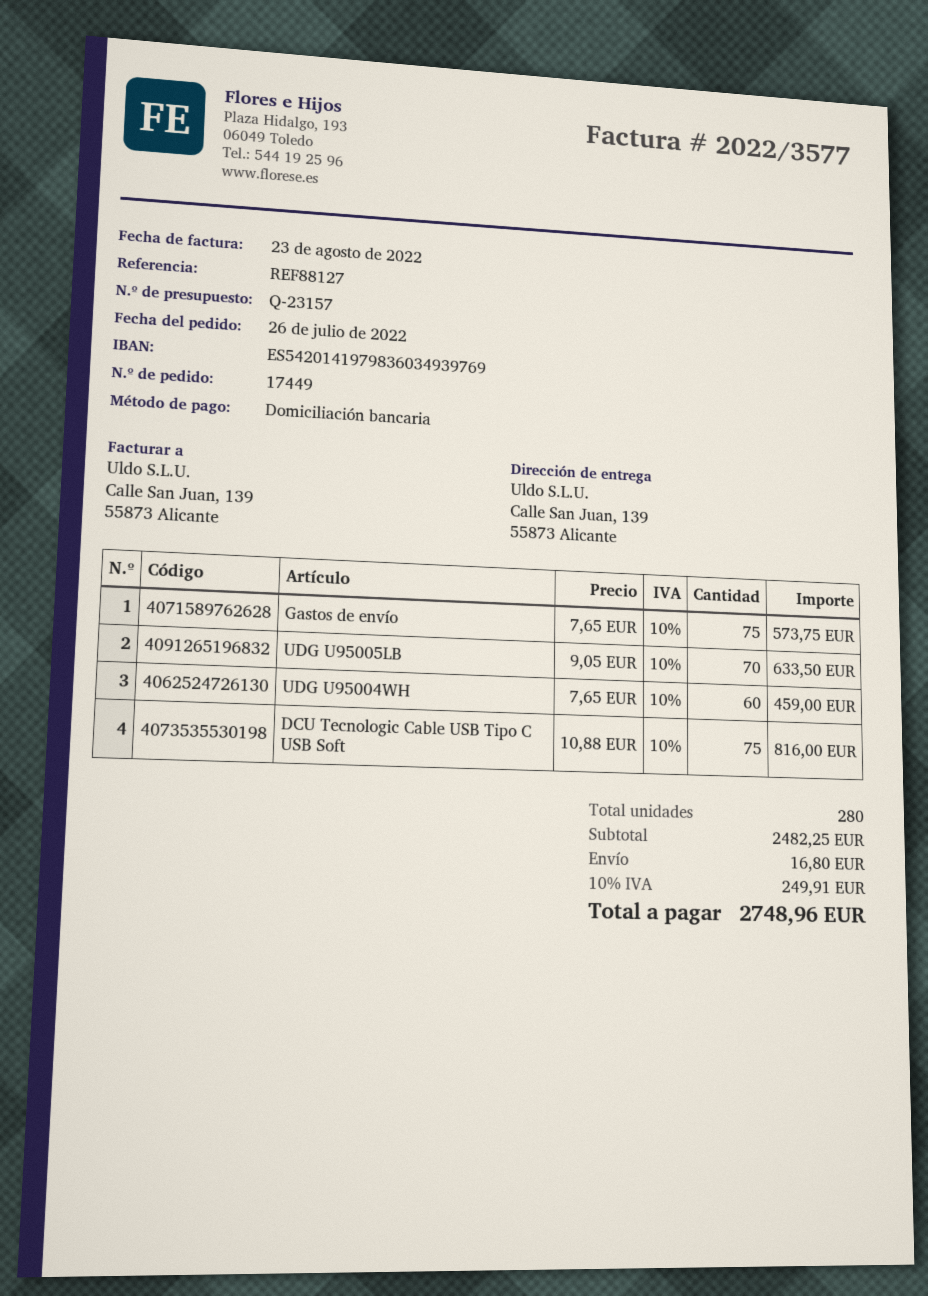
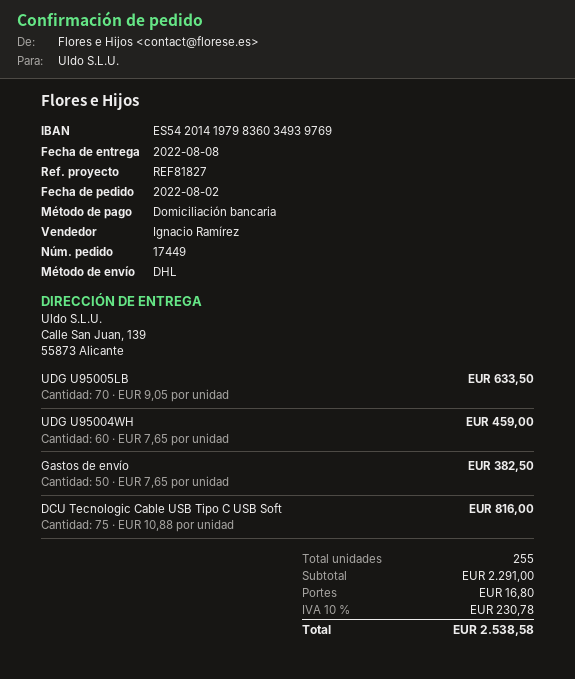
order date: 2022-07-26 -> 2022-08-02
reference: REF88127 -> REF81827
Gastos de envío: 75 x 7.65 = 573.75 -> 50 x 7.65 = 382.50
total quantity: 280 -> 255
subtotal: 2482.25 -> 2291.00
tax: 10% = 249.91 -> 10% = 230.78
total: 2748.96 -> 2538.58

